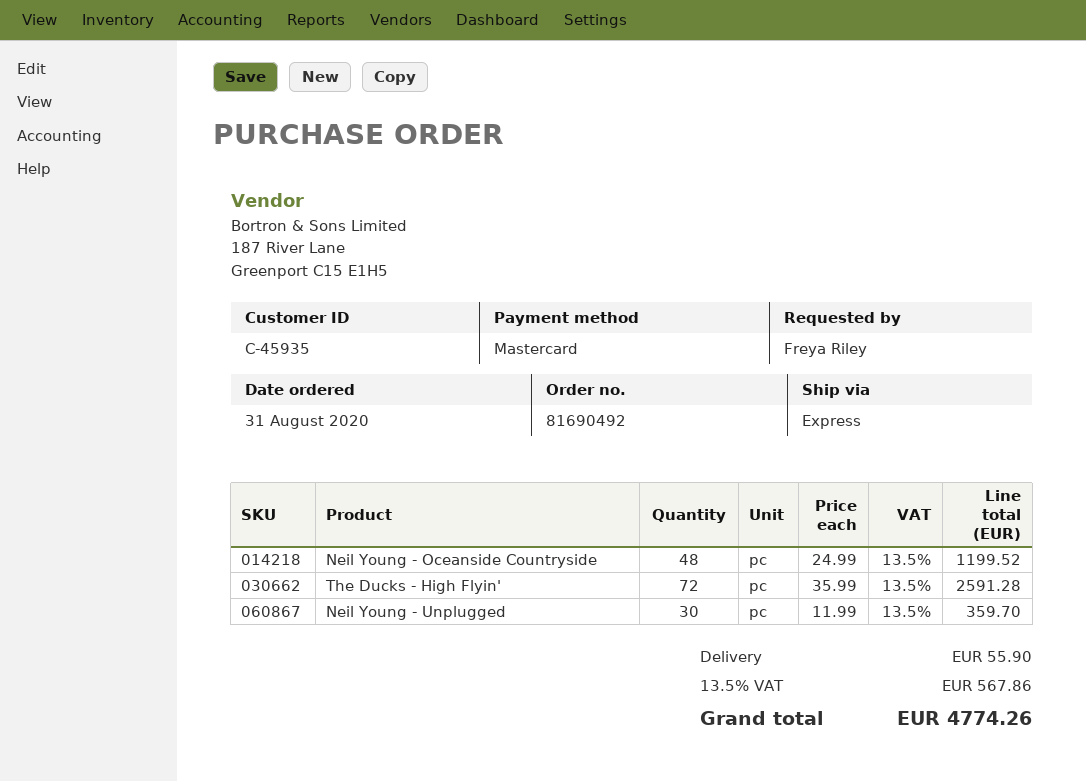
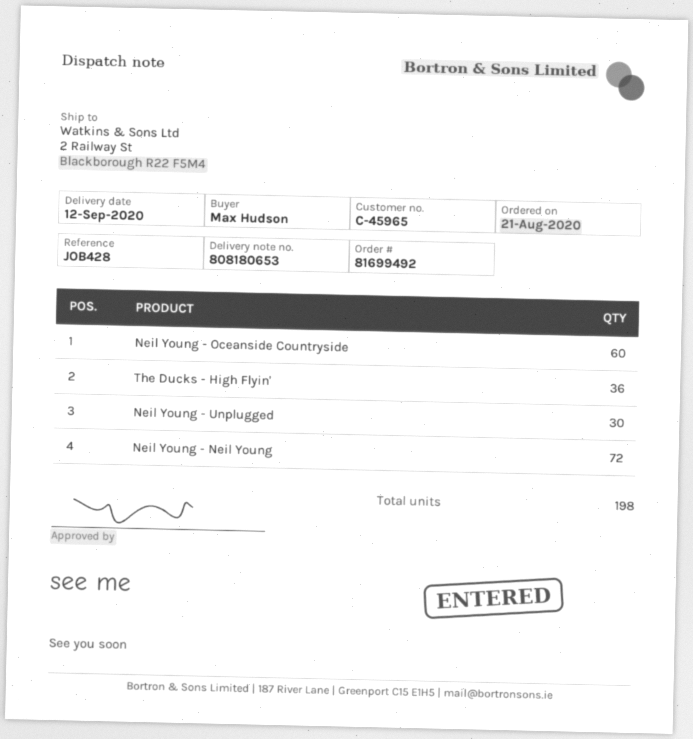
order number: 81690492 -> 81699492
order date: 2020-08-31 -> 2020-08-21
customer number: C-45935 -> C-45965
ordered by: Freya Riley -> Max Hudson
Neil Young - Oceanside Countryside: 48 -> 60
The Ducks - High Flyin': 72 -> 36
Neil Young - Neil Young: none -> 72

